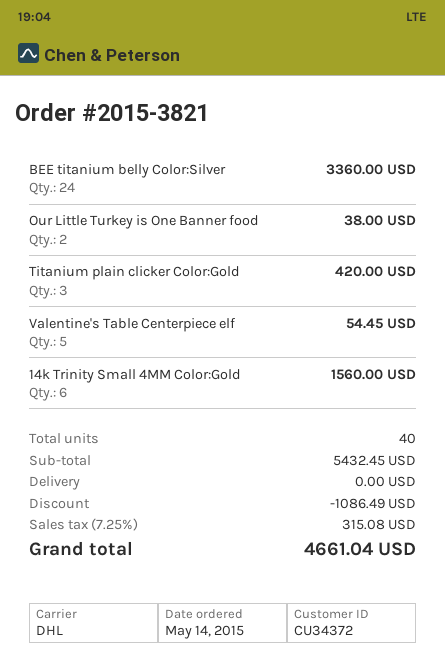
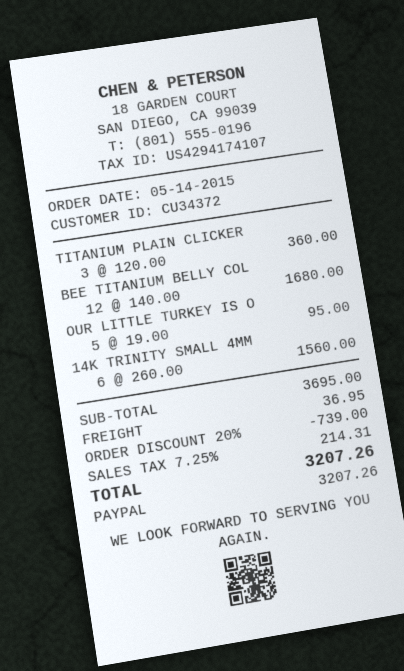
BEE titanium belly Color:Silver: 24 for 3360.00 -> 12 for 1680.00
Our Little Turkey is One Banner food: 2 for 38.00 -> 5 for 95.00
Titanium plain clicker Color:Gold: 3 for 420.00 -> 3 for 360.00
Valentine's Table Centerpiece elf: 5 for 54.45 -> none
subtotal: 5432.45 -> 3695.00
discount: 1086.49 -> 739.00
shipping: 0.00 -> 36.95
tax: 7.25% = 315.08 -> 7.25% = 214.31
total: 4661.04 -> 3207.26

